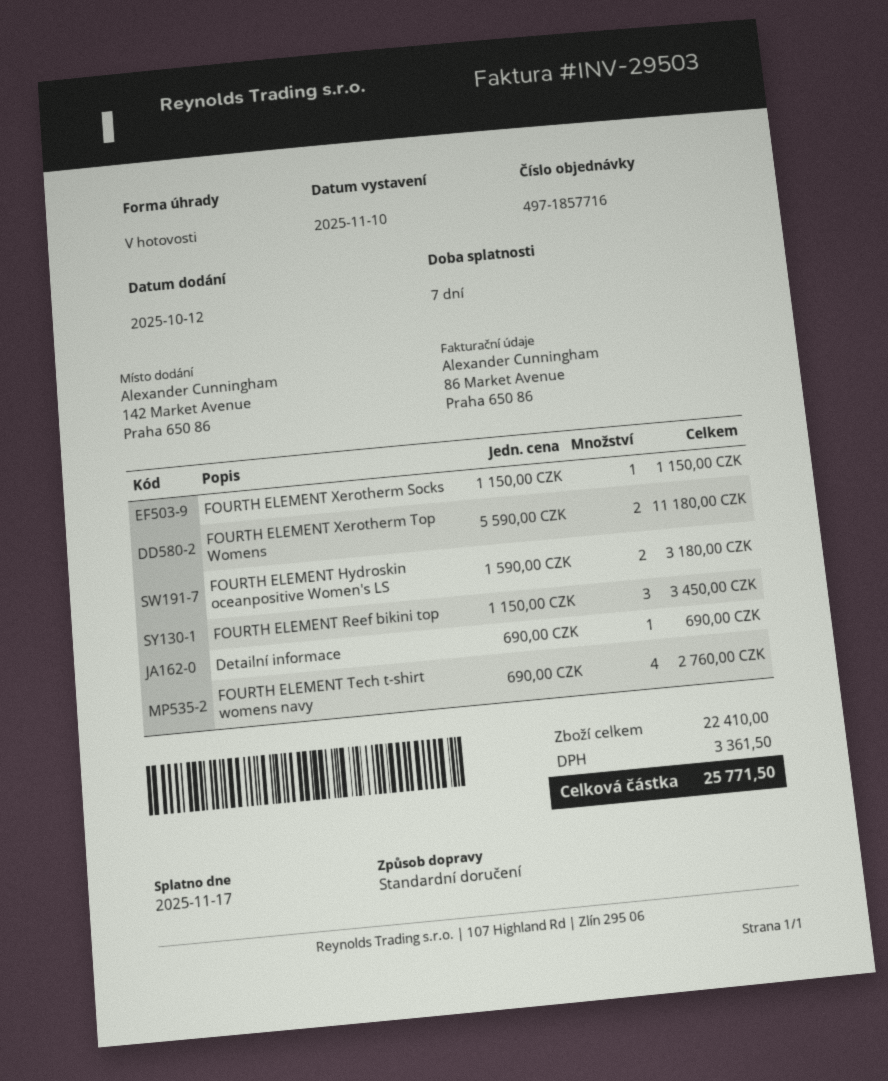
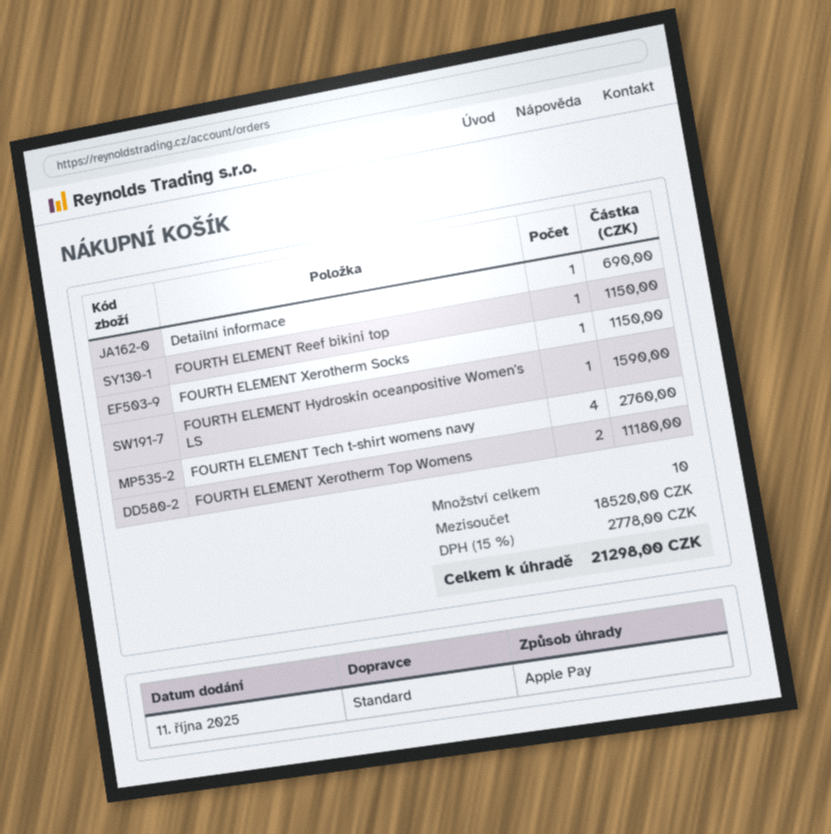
delivery date: 2025-10-12 -> 2025-10-11
payment method: cash -> Apple Pay
FOURTH ELEMENT Hydroskin oceanpositive Women's LS: 2 for 3180.00 -> 1 for 1590.00
FOURTH ELEMENT Reef bikini top: 3 for 3450.00 -> 1 for 1150.00
subtotal: 22410.00 -> 18520.00
tax: 3361.50 -> 2778.00
total: 25771.50 -> 21298.00

